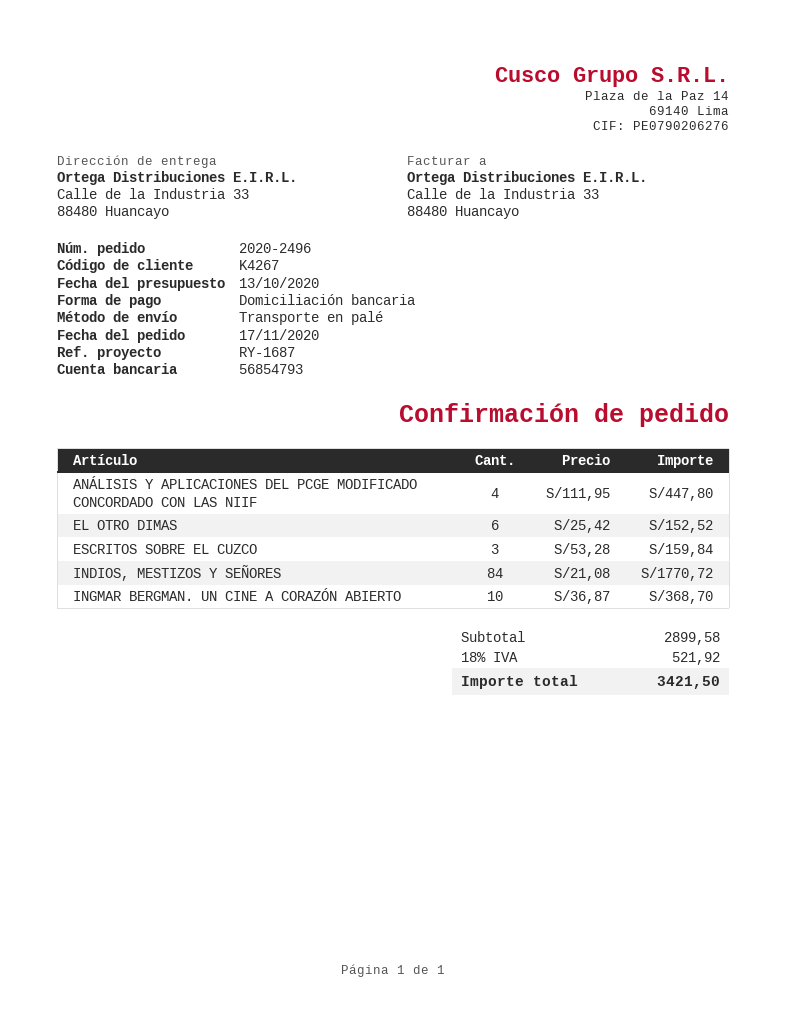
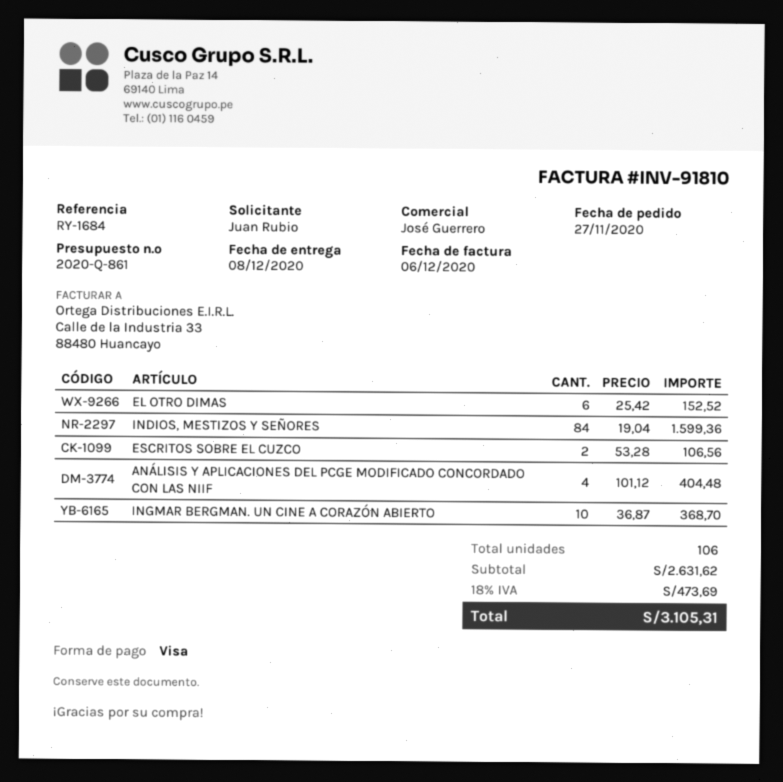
order date: 2020-11-17 -> 2020-11-27
reference: RY-1687 -> RY-1684
payment method: direct debit -> Visa
ANÁLISIS Y APLICACIONES DEL PCGE MODIFICADO CONCORDADO CON LAS NIIF: 4 x 111.95 = 447.80 -> 4 x 101.12 = 404.48
ESCRITOS SOBRE EL CUZCO: 3 x 53.28 = 159.84 -> 2 x 53.28 = 106.56
INDIOS, MESTIZOS Y SEÑORES: 84 x 21.08 = 1770.72 -> 84 x 19.04 = 1599.36
subtotal: 2899.58 -> 2631.62
tax: 18% = 521.92 -> 18% = 473.69
total: 3421.50 -> 3105.31

